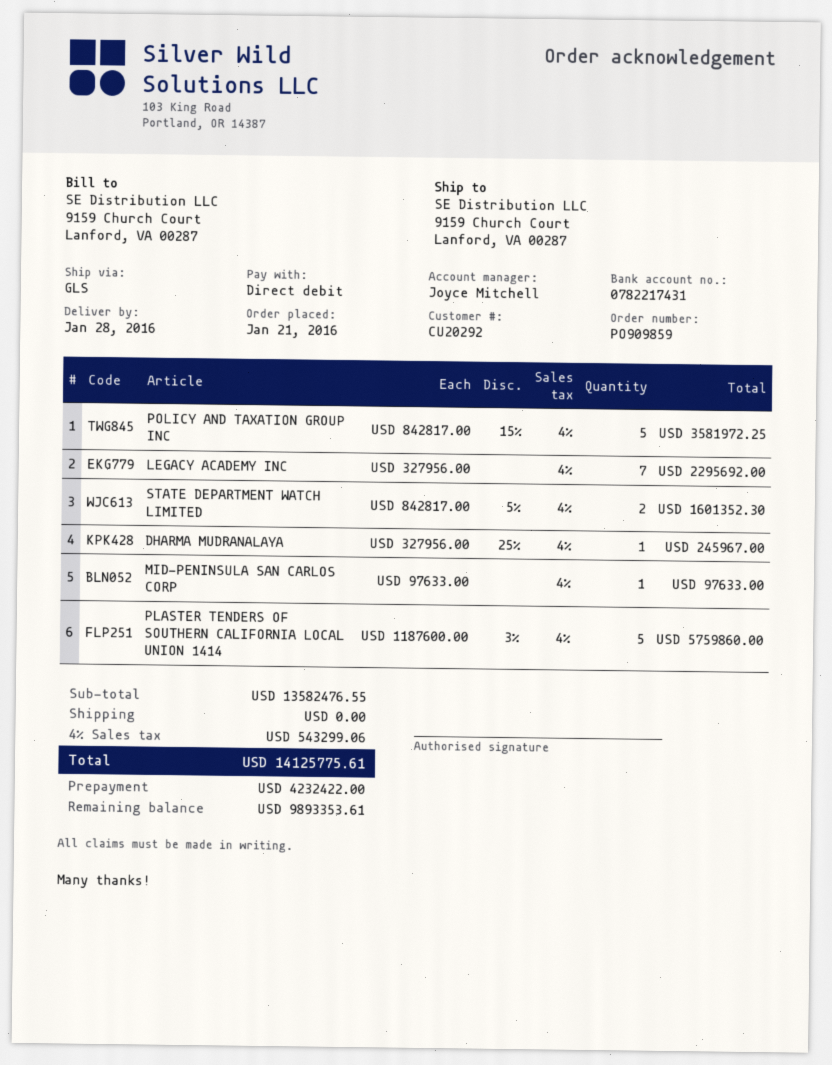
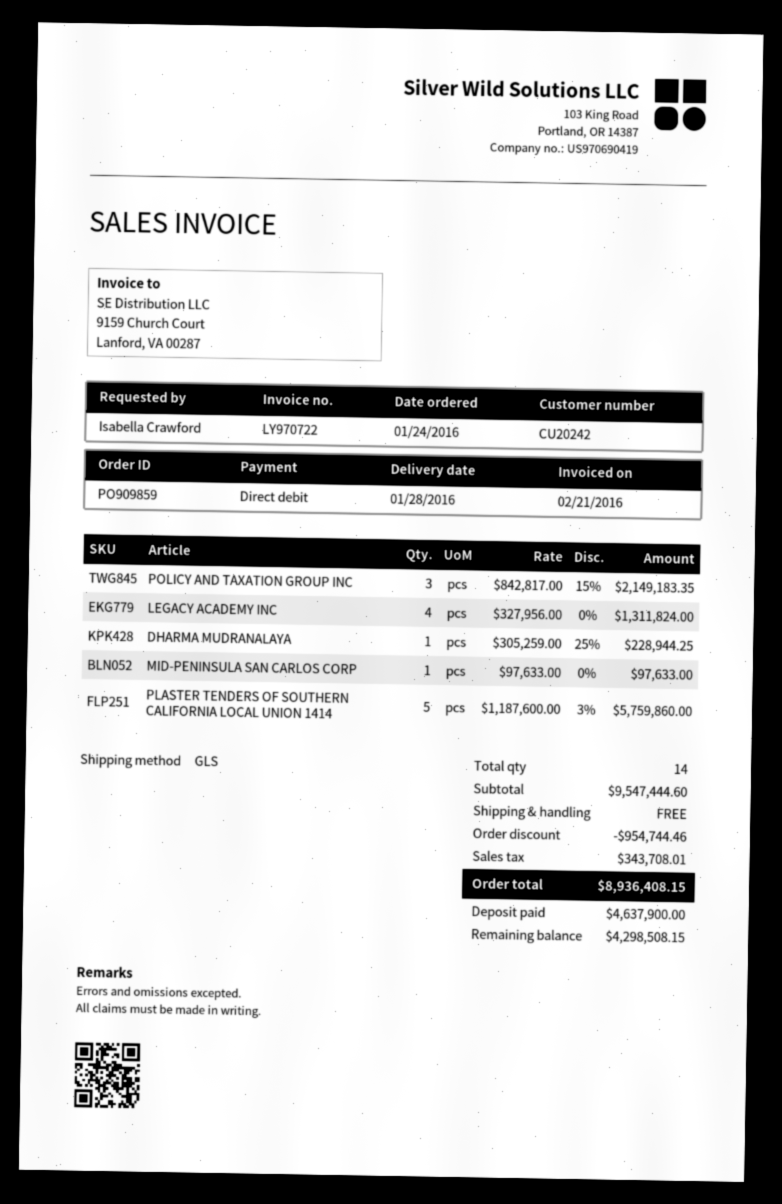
order date: 2016-01-21 -> 2016-01-24
customer number: CU20292 -> CU20242
POLICY AND TAXATION GROUP INC: 5 x 842817.00 - 15% = 3581972.25 -> 3 x 842817.00 - 15% = 2149183.35
LEGACY ACADEMY INC: 7 x 327956.00 = 2295692.00 -> 4 x 327956.00 = 1311824.00
STATE DEPARTMENT WATCH LIMITED: 2 x 842817.00 - 5% = 1601352.30 -> none
DHARMA MUDRANALAYA: 1 x 327956.00 - 25% = 245967.00 -> 1 x 305259.00 - 25% = 228944.25
subtotal: 13582476.55 -> 9547444.60
discount: none -> 954744.46
tax: 543299.06 -> 343708.01
total: 14125775.61 -> 8936408.15
deposit: 4232422.00 -> 4637900.00
balance: 9893353.61 -> 4298508.15

